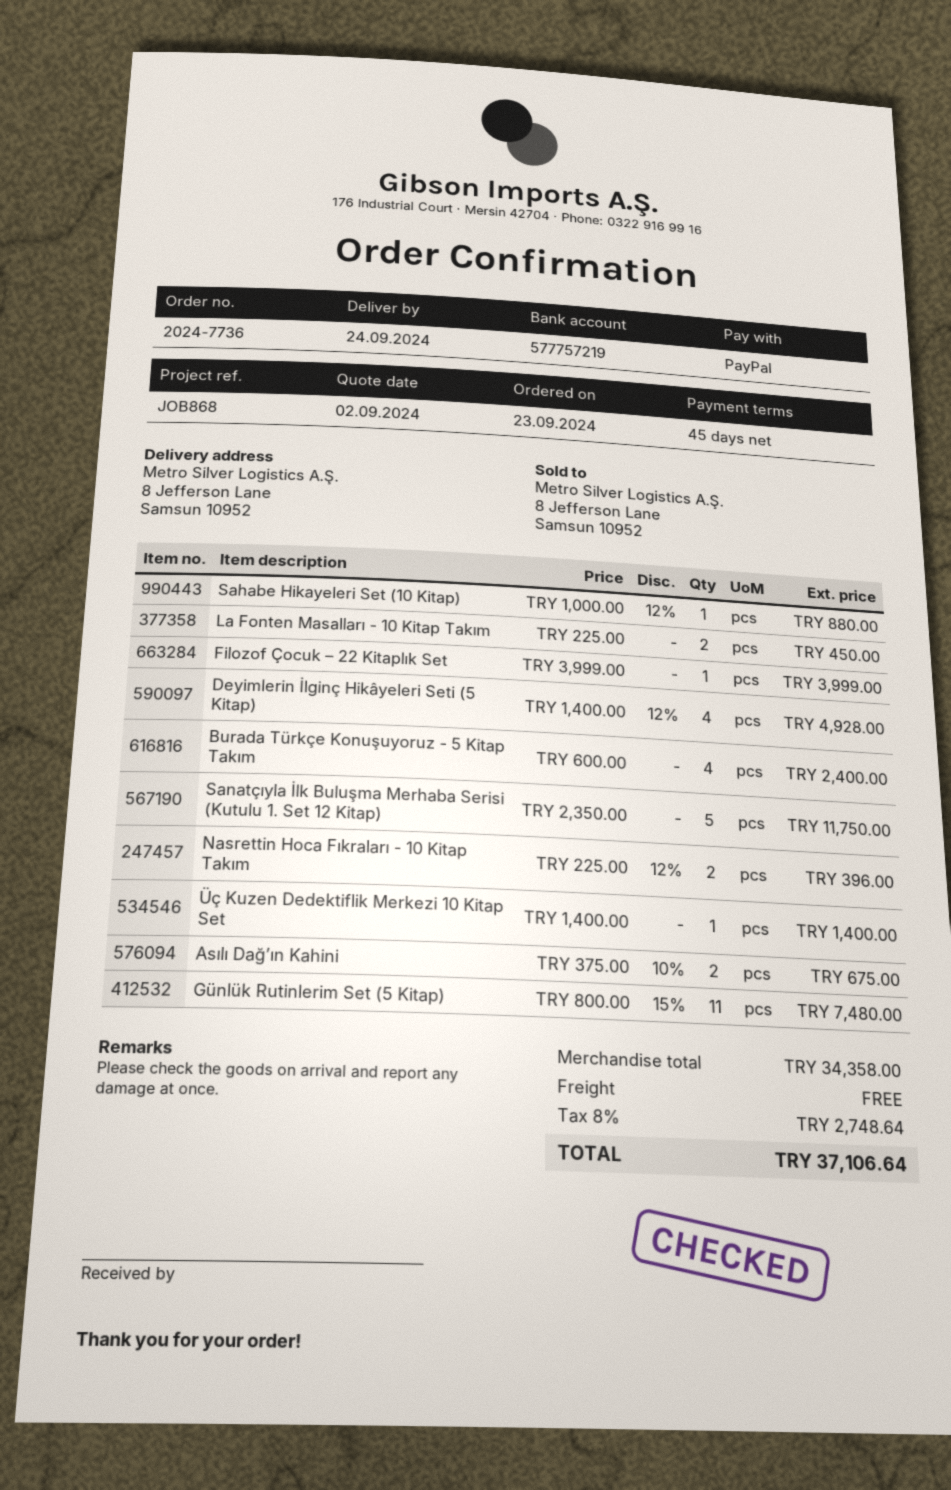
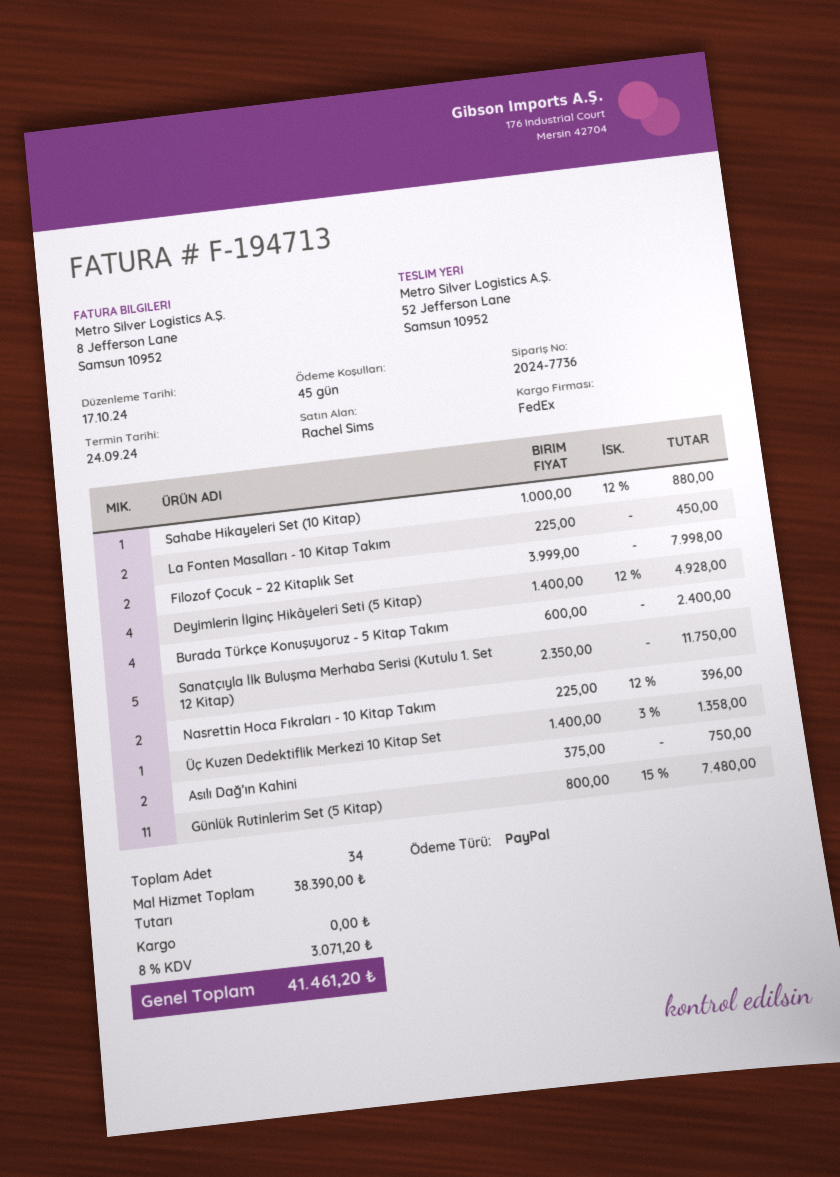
ship to: 8 Jefferson Lane, Samsun 10952 -> 52 Jefferson Lane, Samsun 10952
Filozof Çocuk – 22 Kitaplık Set: 1 x 3999.00 = 3999.00 -> 2 x 3999.00 = 7998.00
Üç Kuzen Dedektiflik Merkezi 10 Kitap Set: 1 x 1400.00 = 1400.00 -> 1 x 1400.00 - 3% = 1358.00
Asılı Dağ’ın Kahini: 2 x 375.00 - 10% = 675.00 -> 2 x 375.00 = 750.00
subtotal: 34358.00 -> 38390.00
tax: 8% = 2748.64 -> 8% = 3071.20
total: 37106.64 -> 41461.20

